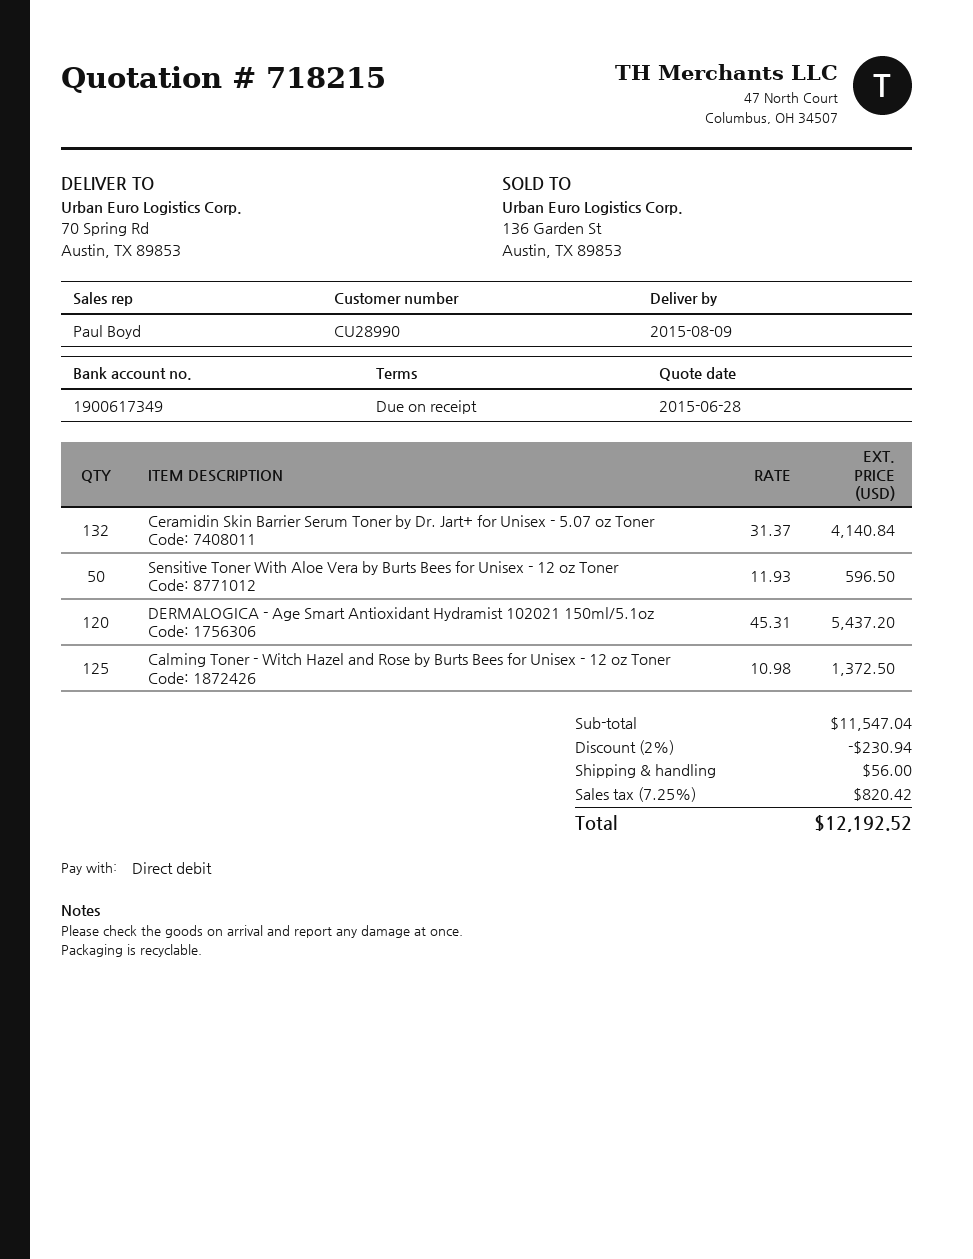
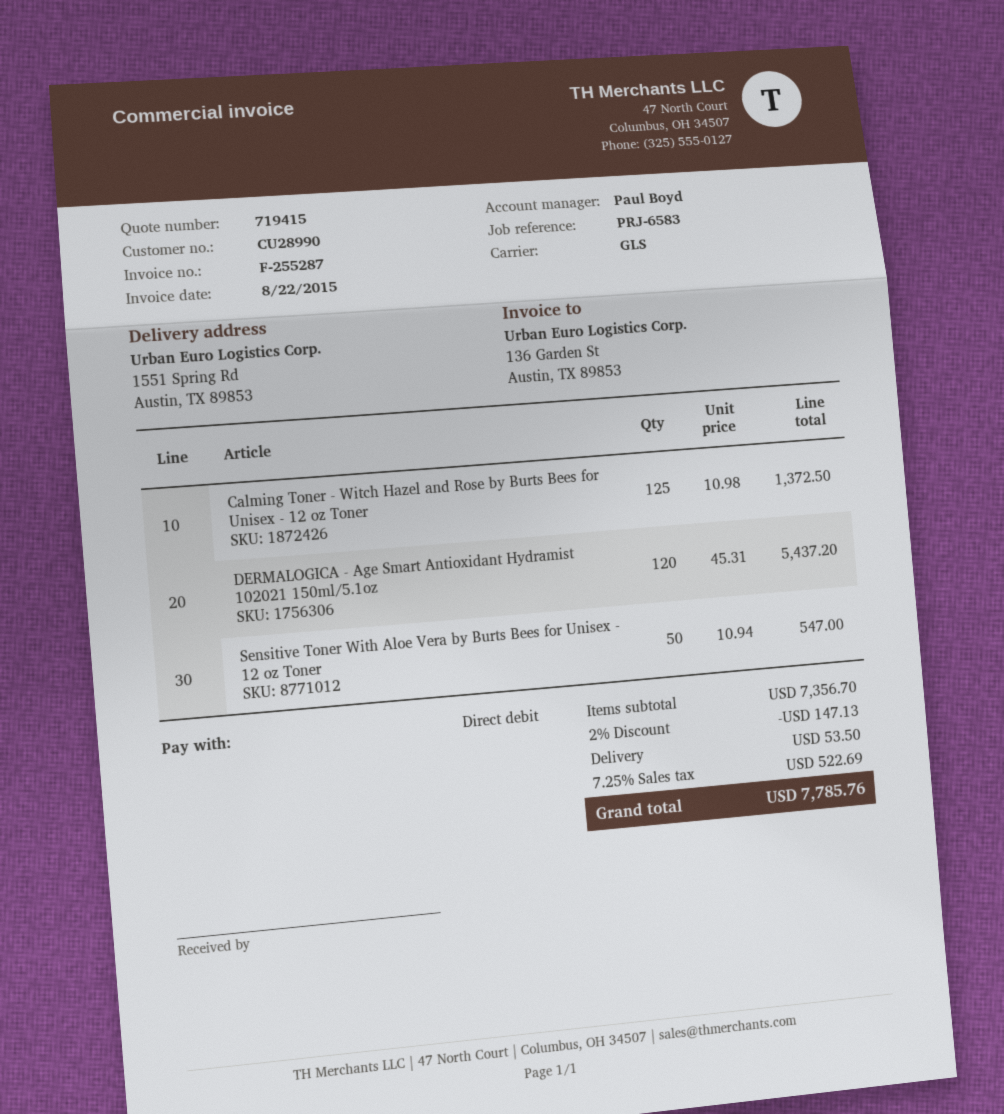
quote number: 718215 -> 719415
ship to: 70 Spring Rd, Austin, TX 89853 -> 1551 Spring Rd, Austin, TX 89853
Ceramidin Skin Barrier Serum Toner by Dr. Jart+ for Unisex - 5.07 oz Toner: 132 x 31.37 = 4140.84 -> none
Sensitive Toner With Aloe Vera by Burts Bees for Unisex - 12 oz Toner: 50 x 11.93 = 596.50 -> 50 x 10.94 = 547.00
subtotal: 11547.04 -> 7356.70
discount: 2% = 230.94 -> 2% = 147.13
shipping: 56.00 -> 53.50
tax: 7.25% = 820.42 -> 7.25% = 522.69
total: 12192.52 -> 7785.76

